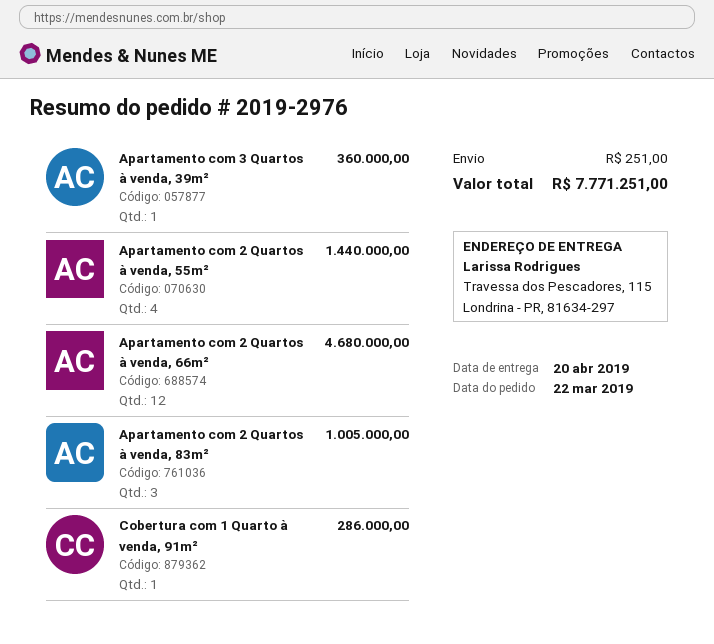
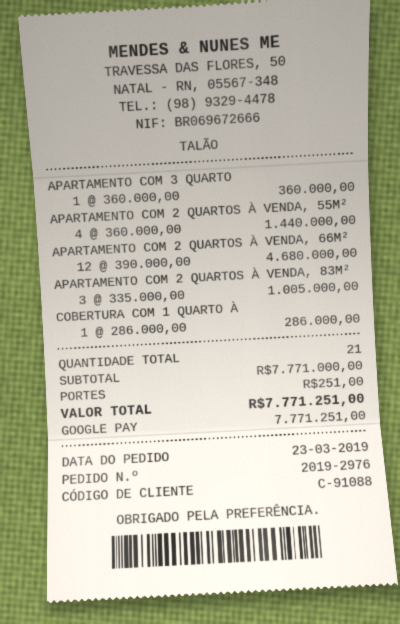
order date: 2019-03-22 -> 2019-03-23

